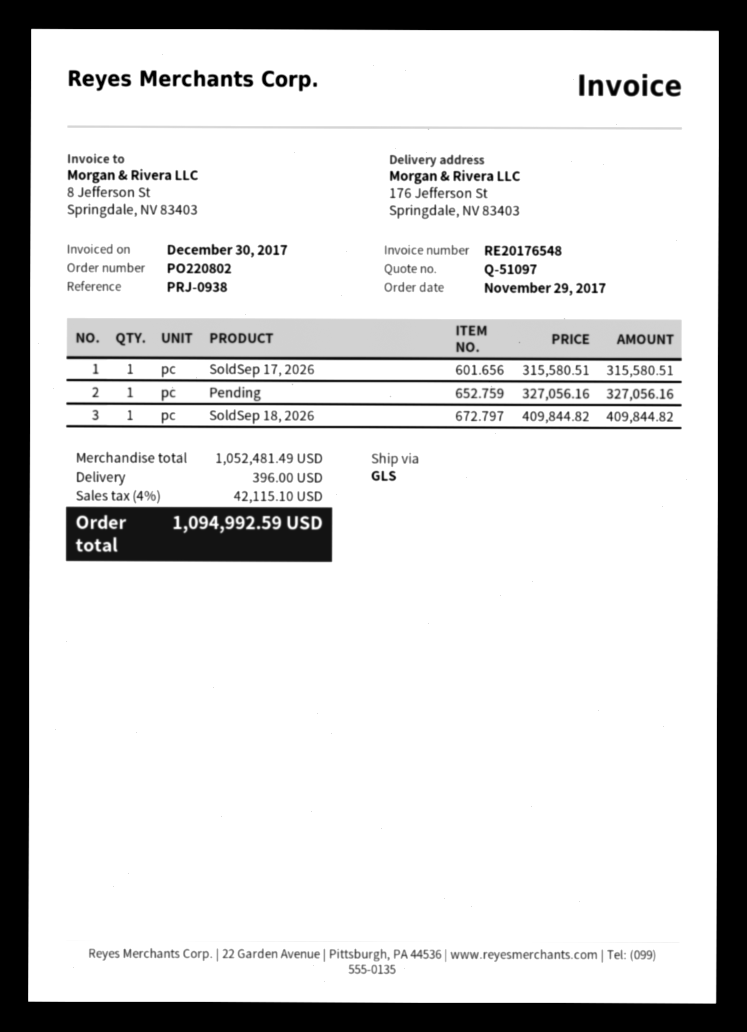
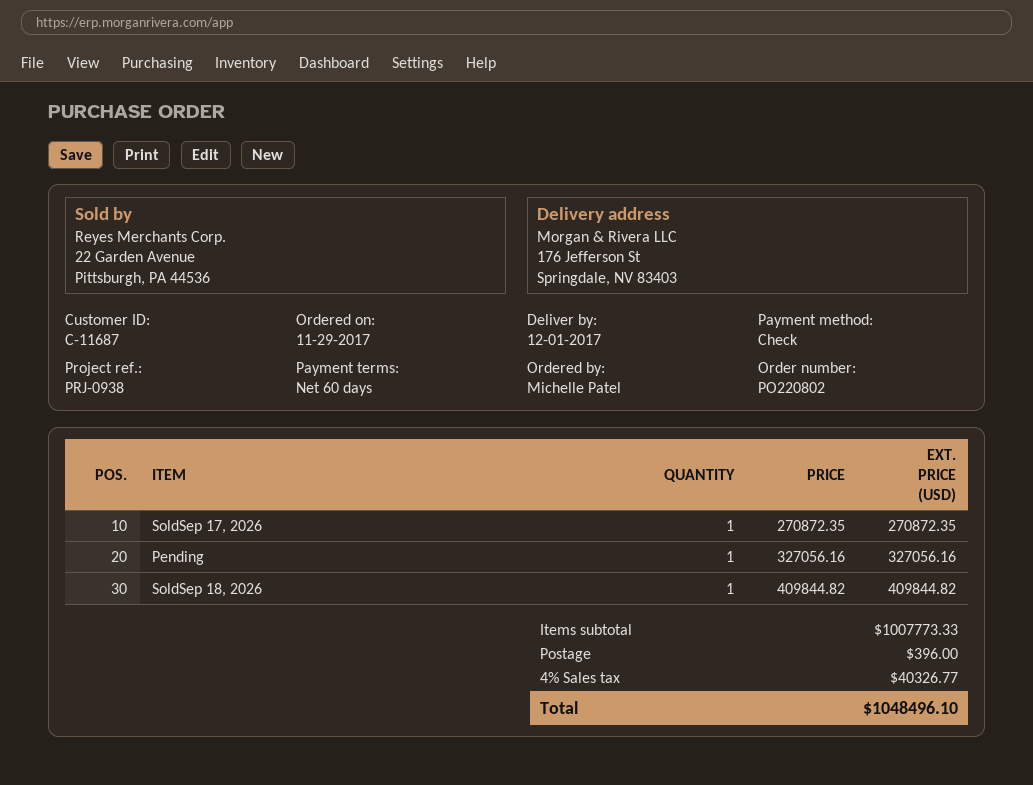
SoldSep 17, 2026: 1 x 315580.51 = 315580.51 -> 1 x 270872.35 = 270872.35
subtotal: 1052481.49 -> 1007773.33
tax: 4% = 42115.10 -> 4% = 40326.77
total: 1094992.59 -> 1048496.10

